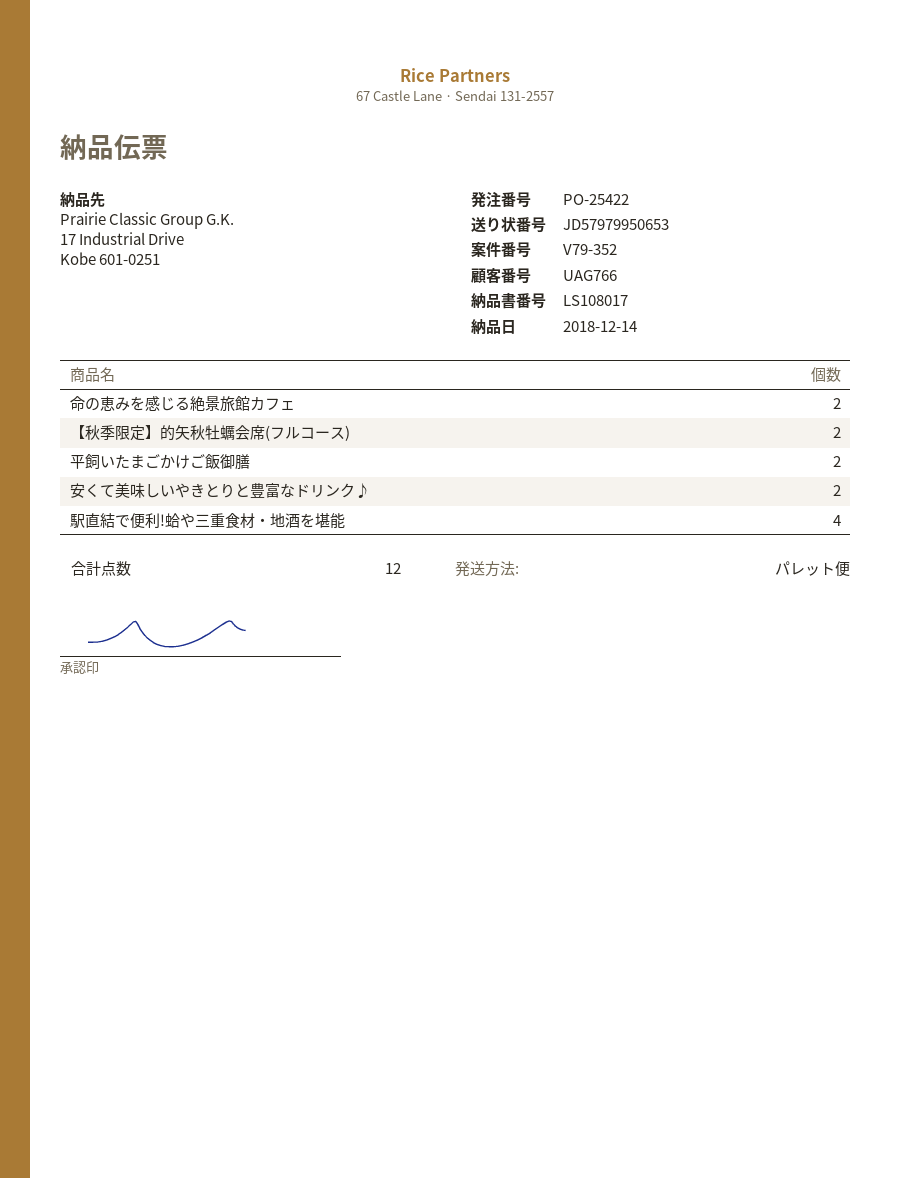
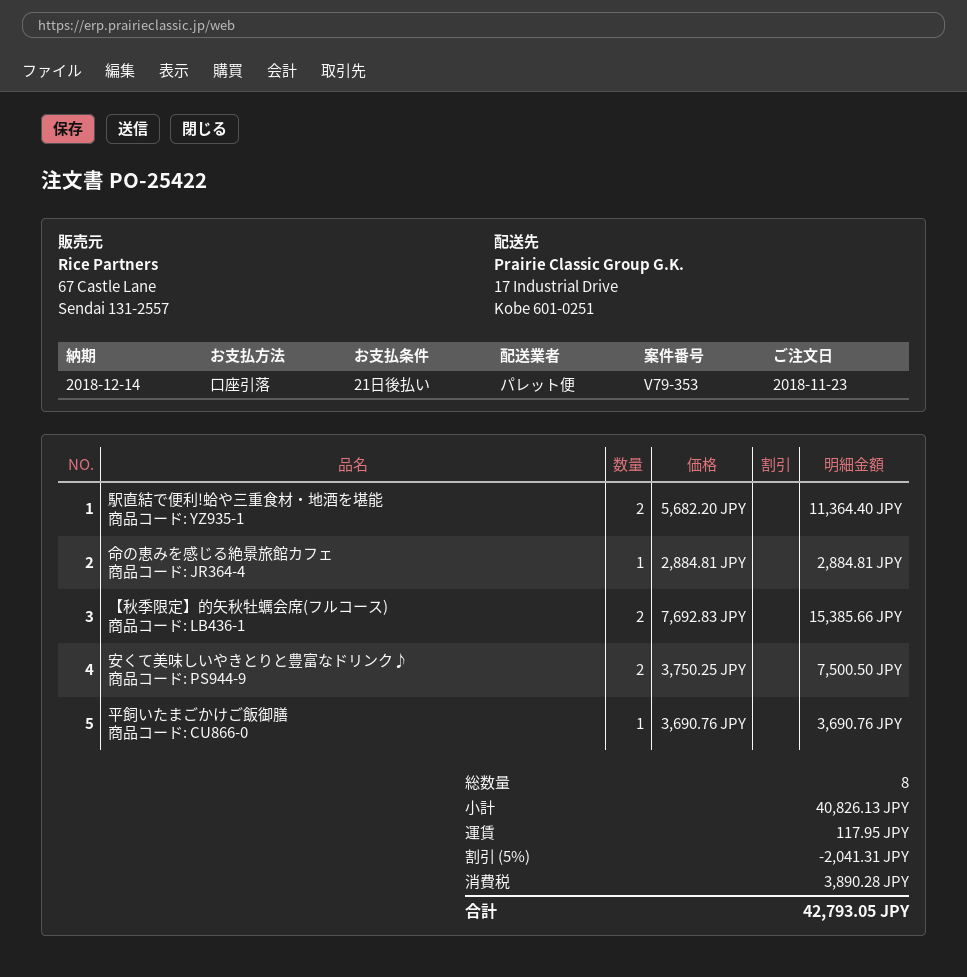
reference: V79-352 -> V79-353
命の恵みを感じる絶景旅館カフェ: 2 -> 1
平飼いたまごかけご飯御膳: 2 -> 1
駅直結で便利!蛤や三重食材・地酒を堪能: 4 -> 2
total quantity: 12 -> 8

